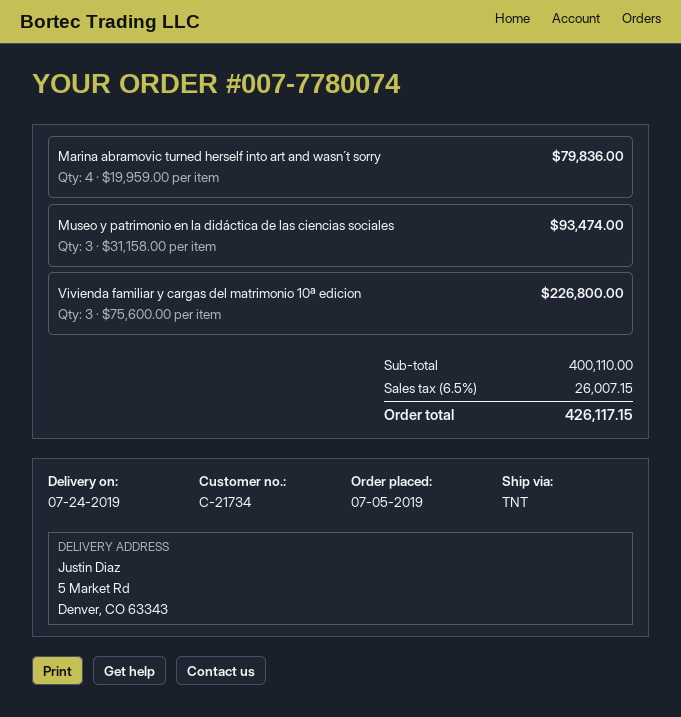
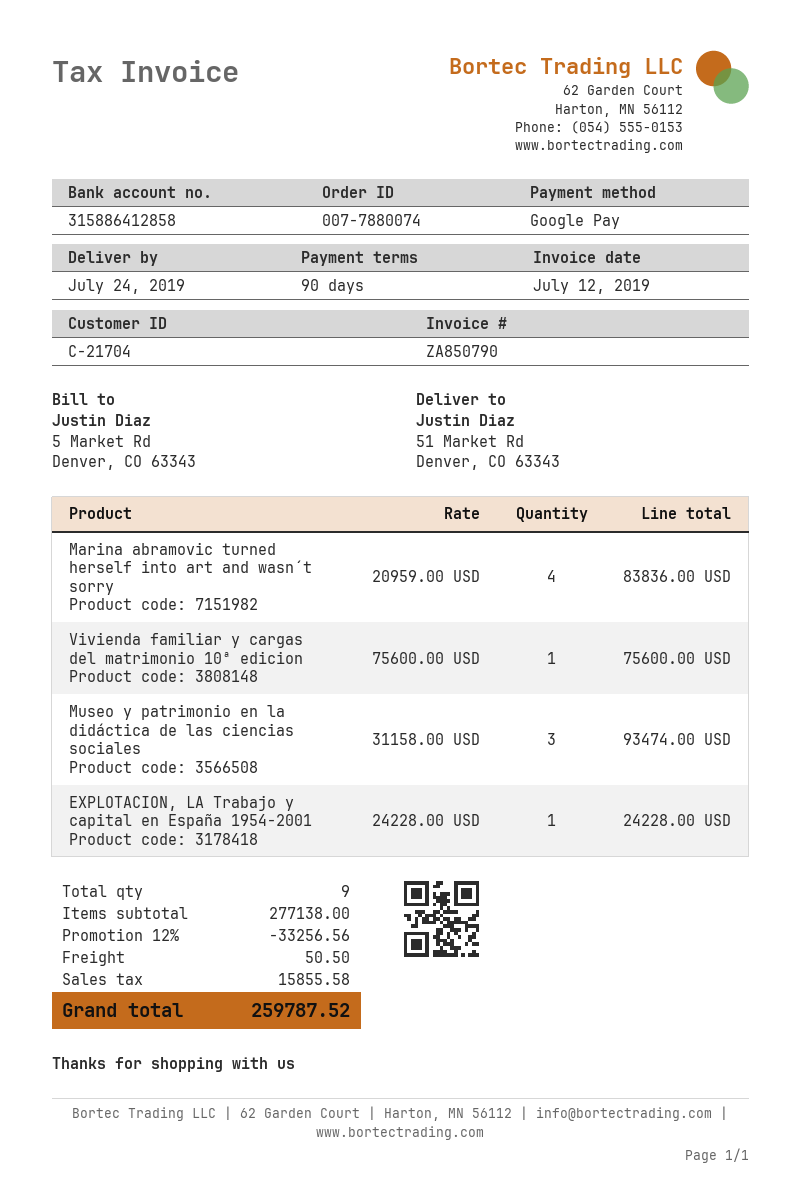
order number: 007-7780074 -> 007-7880074
customer number: C-21734 -> C-21704
ship to: 5 Market Rd, Denver, CO 63343 -> 51 Market Rd, Denver, CO 63343
Marina abramovic turned herself into art and wasn´t sorry: 4 x 19959.00 = 79836.00 -> 4 x 20959.00 = 83836.00
Vivienda familiar y cargas del matrimonio 10ª edicion: 3 x 75600.00 = 226800.00 -> 1 x 75600.00 = 75600.00
EXPLOTACION, LA Trabajo y capital en España 1954-2001: none -> 1 x 24228.00 = 24228.00
subtotal: 400110.00 -> 277138.00
discount: none -> 12% = 33256.56
shipping: none -> 50.50
tax: 26007.15 -> 15855.58
total: 426117.15 -> 259787.52

